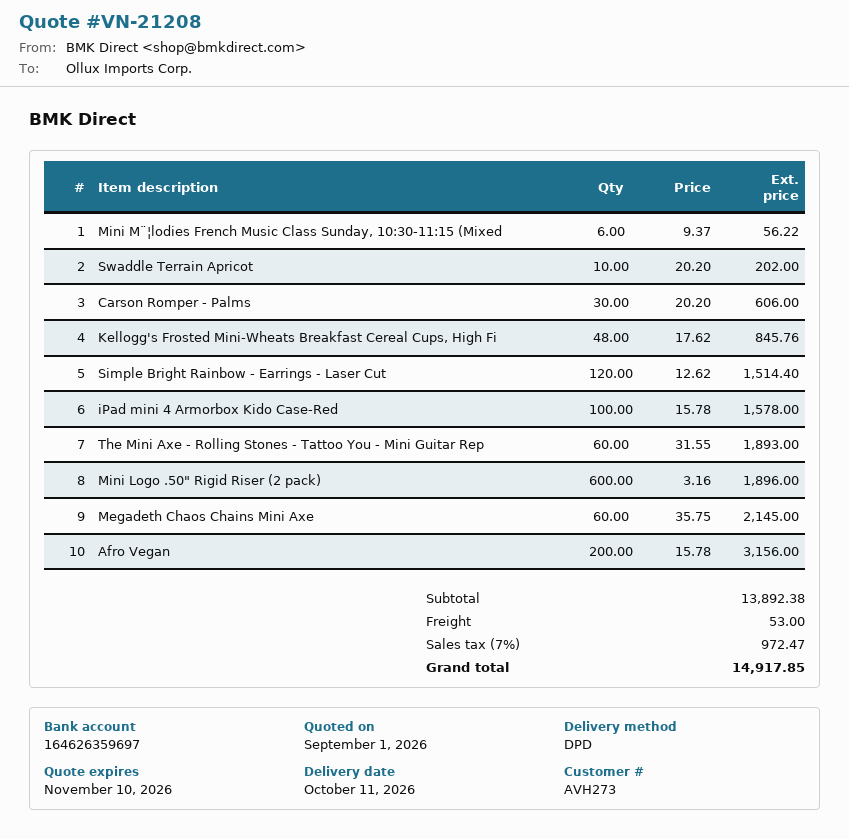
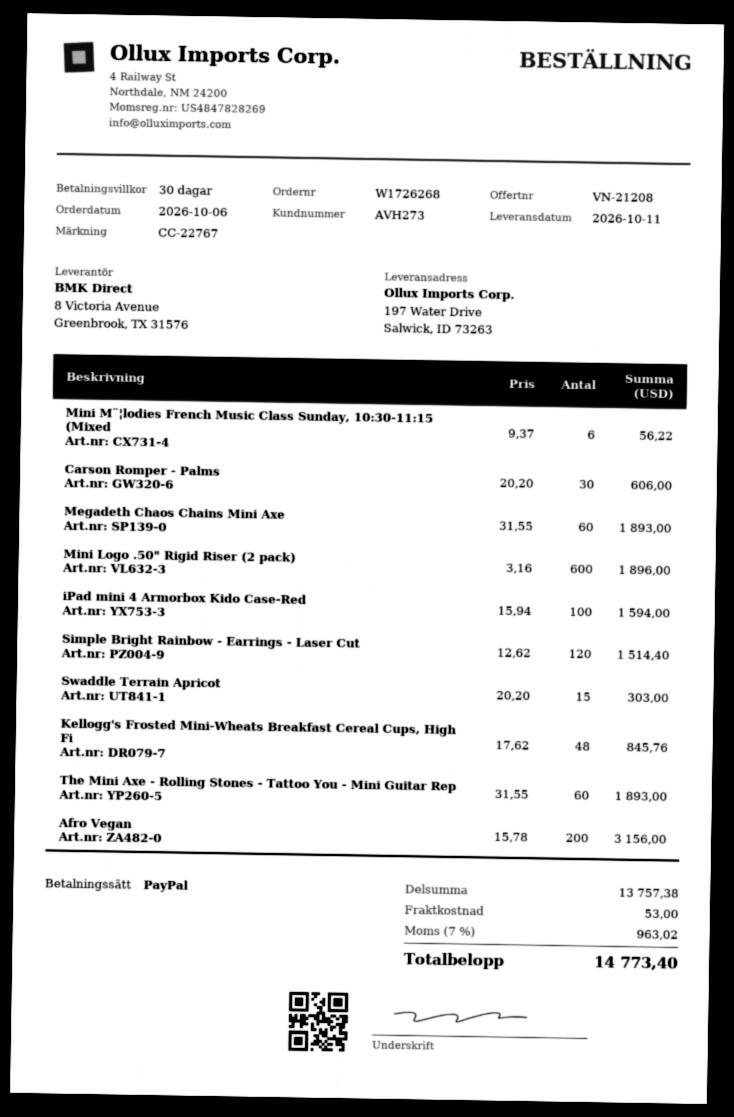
Swaddle Terrain Apricot: 10 x 20.20 = 202.00 -> 15 x 20.20 = 303.00
iPad mini 4 Armorbox Kido Case-Red: 100 x 15.78 = 1578.00 -> 100 x 15.94 = 1594.00
Megadeth Chaos Chains Mini Axe: 60 x 35.75 = 2145.00 -> 60 x 31.55 = 1893.00
subtotal: 13892.38 -> 13757.38
tax: 7% = 972.47 -> 7% = 963.02
total: 14917.85 -> 14773.40

